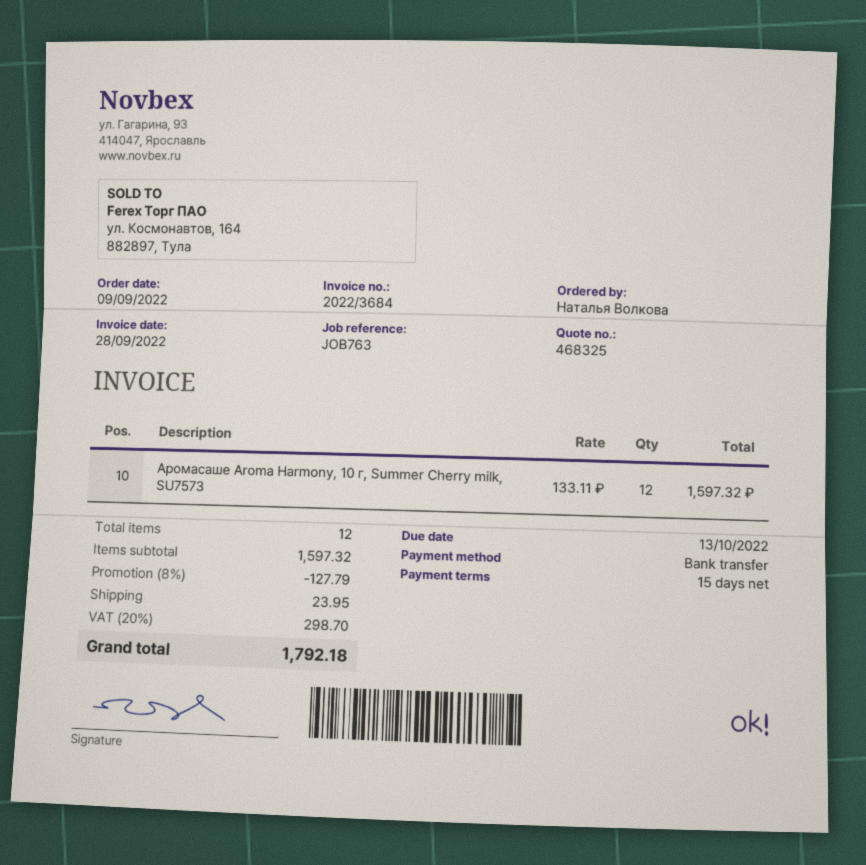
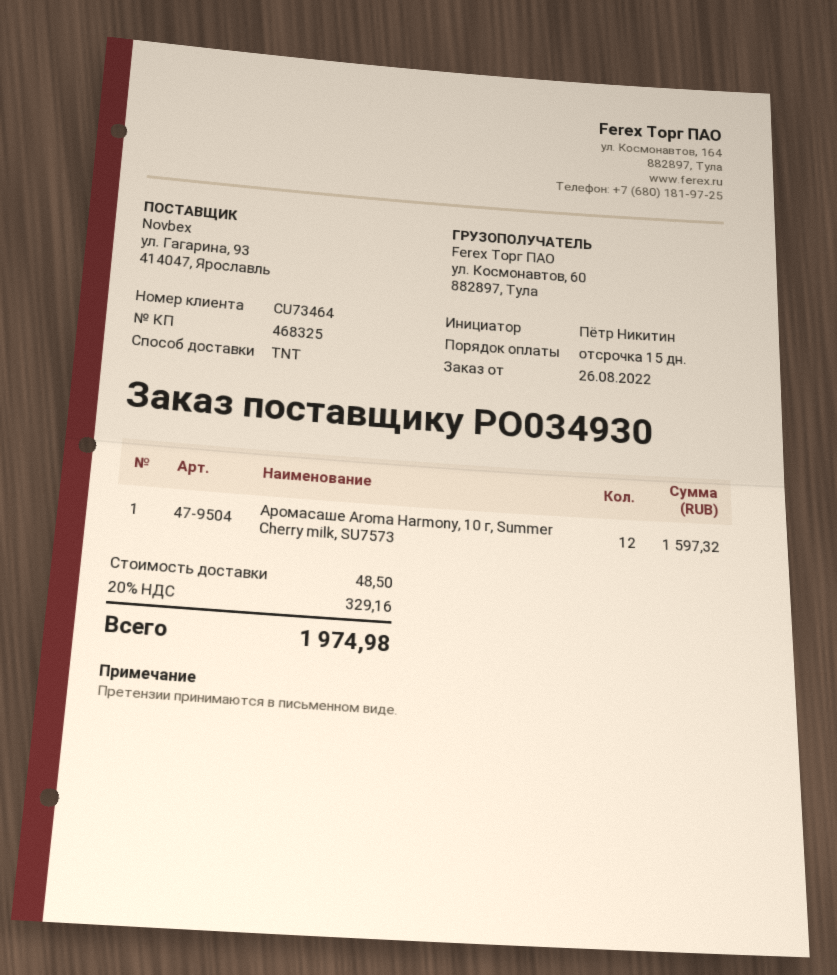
order date: 2022-09-09 -> 2022-08-26
ordered by: Наталья Волкова -> Пётр Никитин
discount: 8% = 127.79 -> none
shipping: 23.95 -> 48.50
tax: 20% = 298.70 -> 20% = 329.16
total: 1792.18 -> 1974.98

